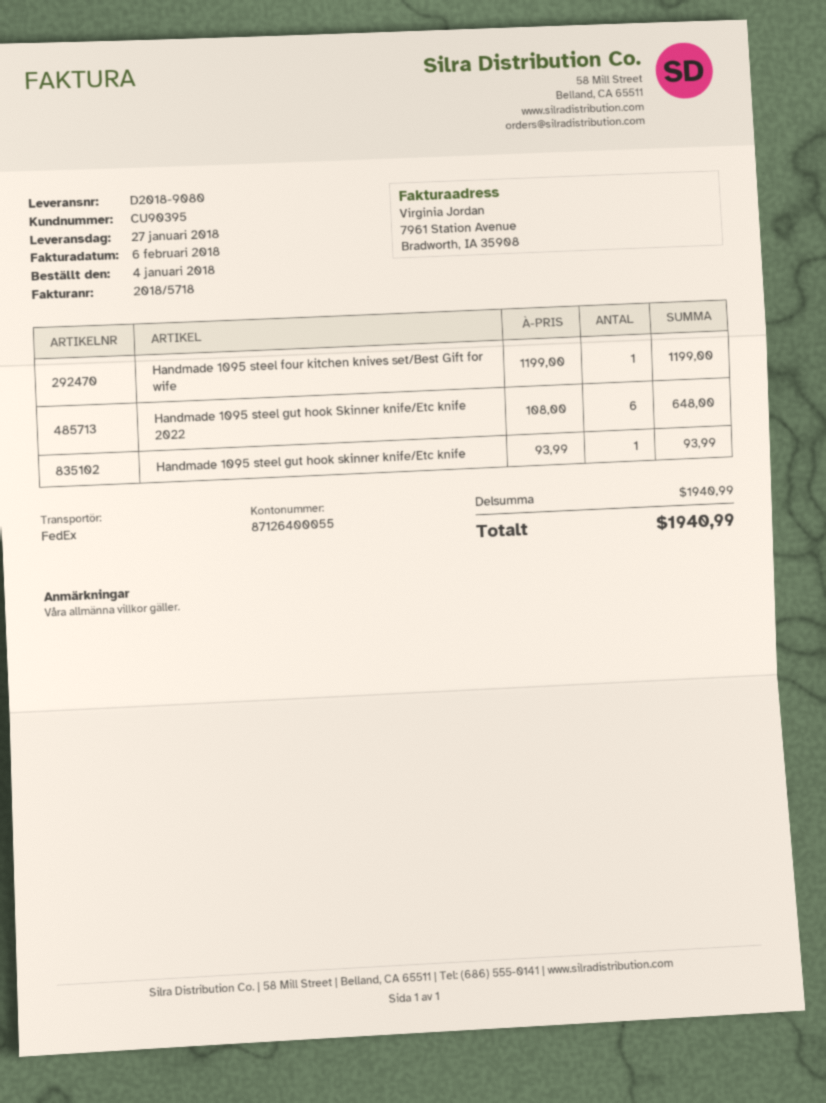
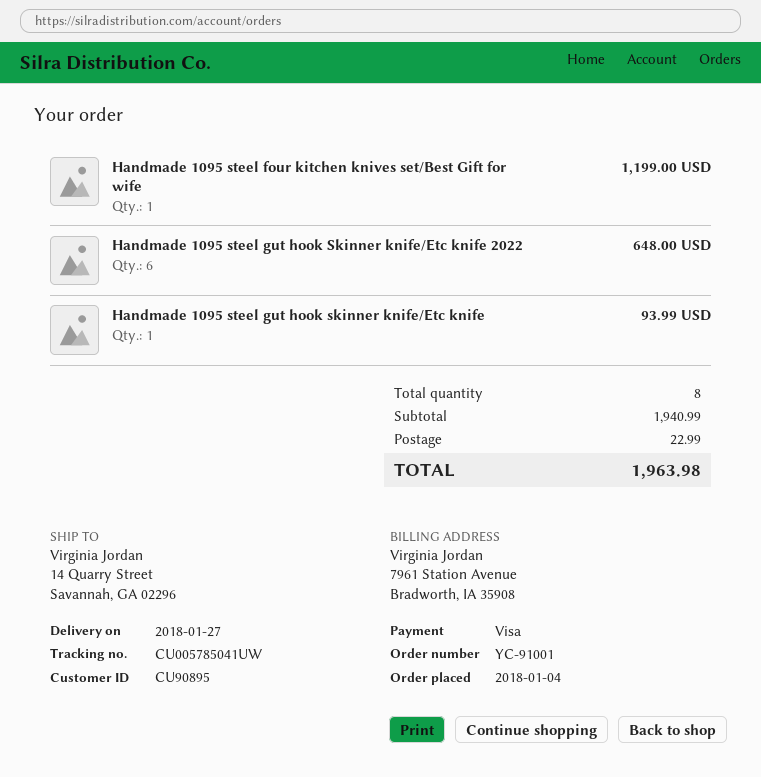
customer number: CU90395 -> CU90895
shipping: none -> 22.99
total: 1940.99 -> 1963.98

